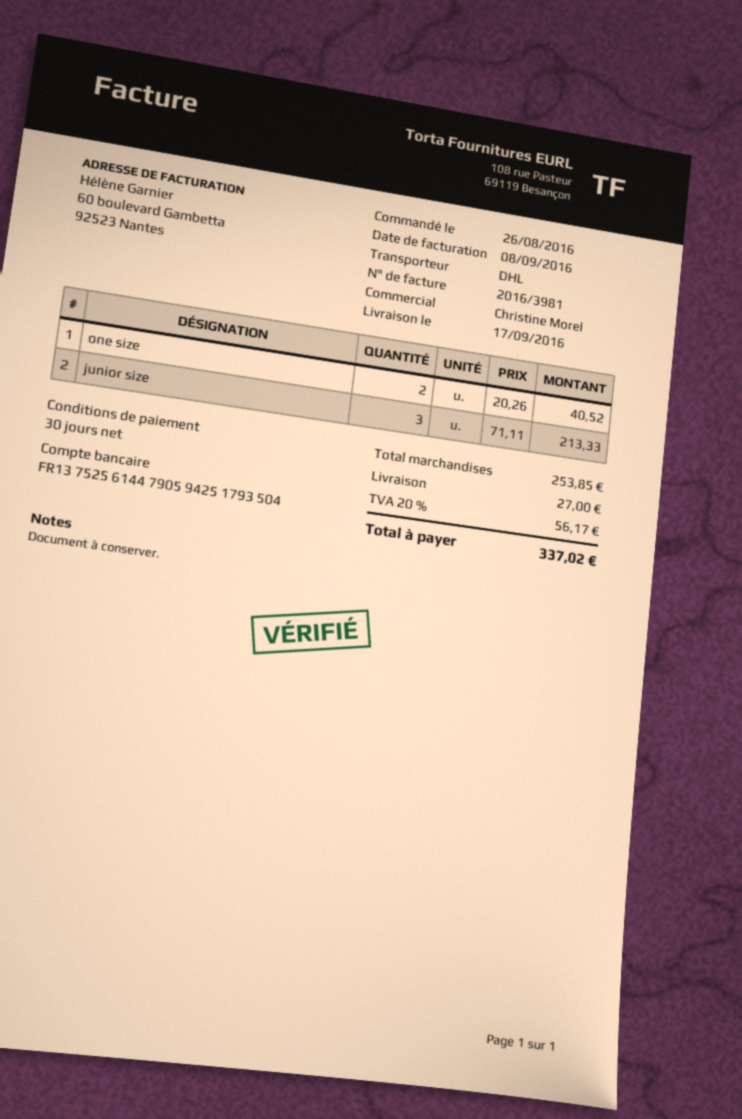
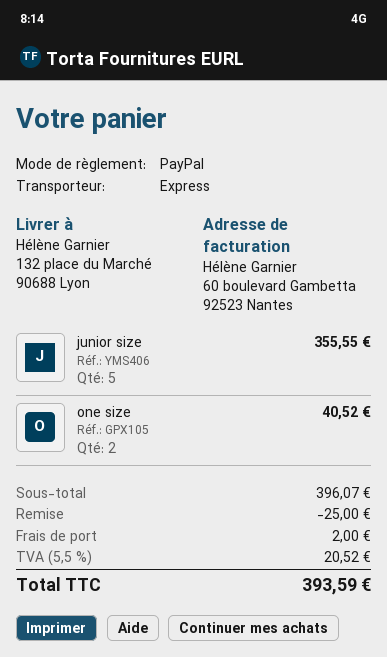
shipping method: DHL -> express
junior size: 3 for 213.33 -> 5 for 355.55
subtotal: 253.85 -> 396.07
discount: none -> 25.00
shipping: 27.00 -> 2.00
tax: 20% = 56.17 -> 5.5% = 20.52
total: 337.02 -> 393.59

